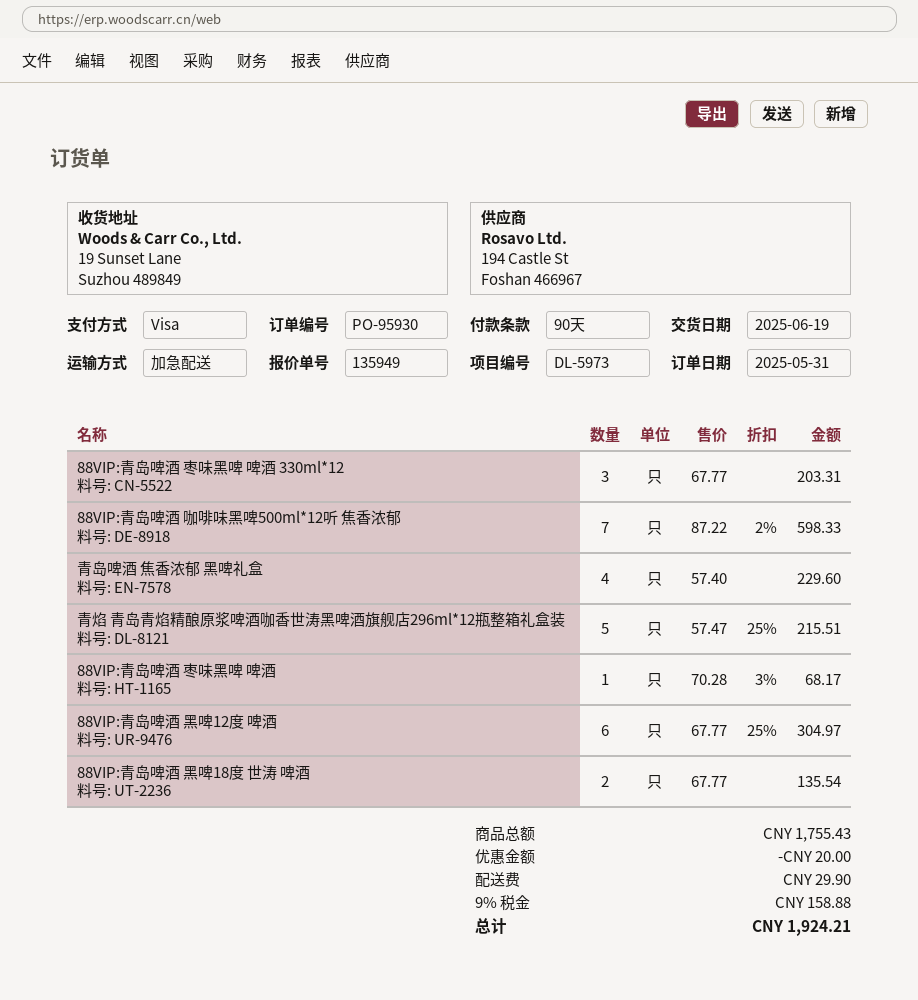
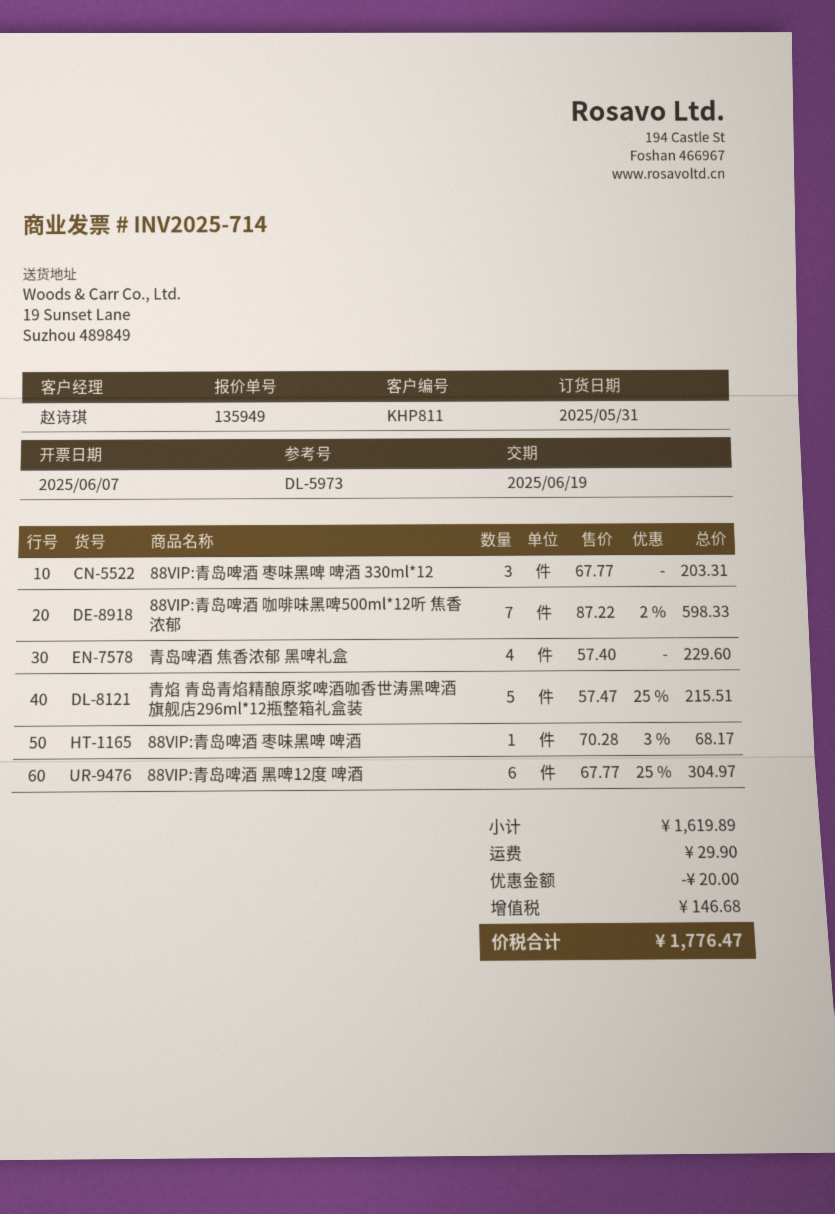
88VIP:青岛啤酒 黑啤18度 世涛 啤酒: 2 x 67.77 = 135.54 -> none
subtotal: 1755.43 -> 1619.89
tax: 158.88 -> 146.68
total: 1924.21 -> 1776.47

